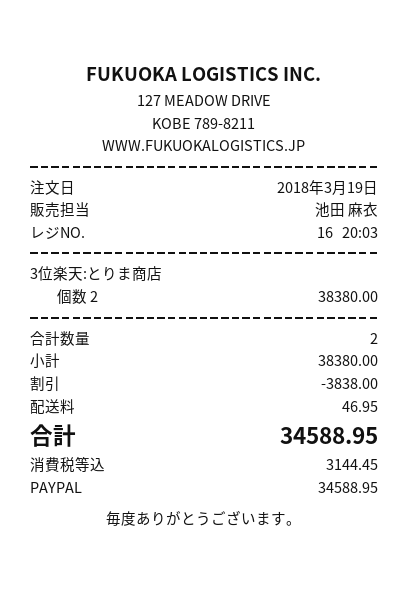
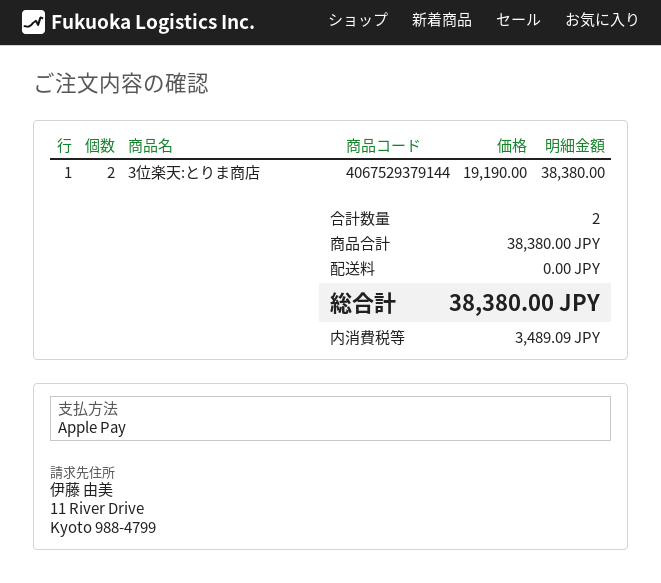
payment method: PayPal -> Apple Pay
discount: 3838.00 -> none
shipping: 46.95 -> 0.00
tax: 3144.45 -> 3489.09
total: 34588.95 -> 38380.00

